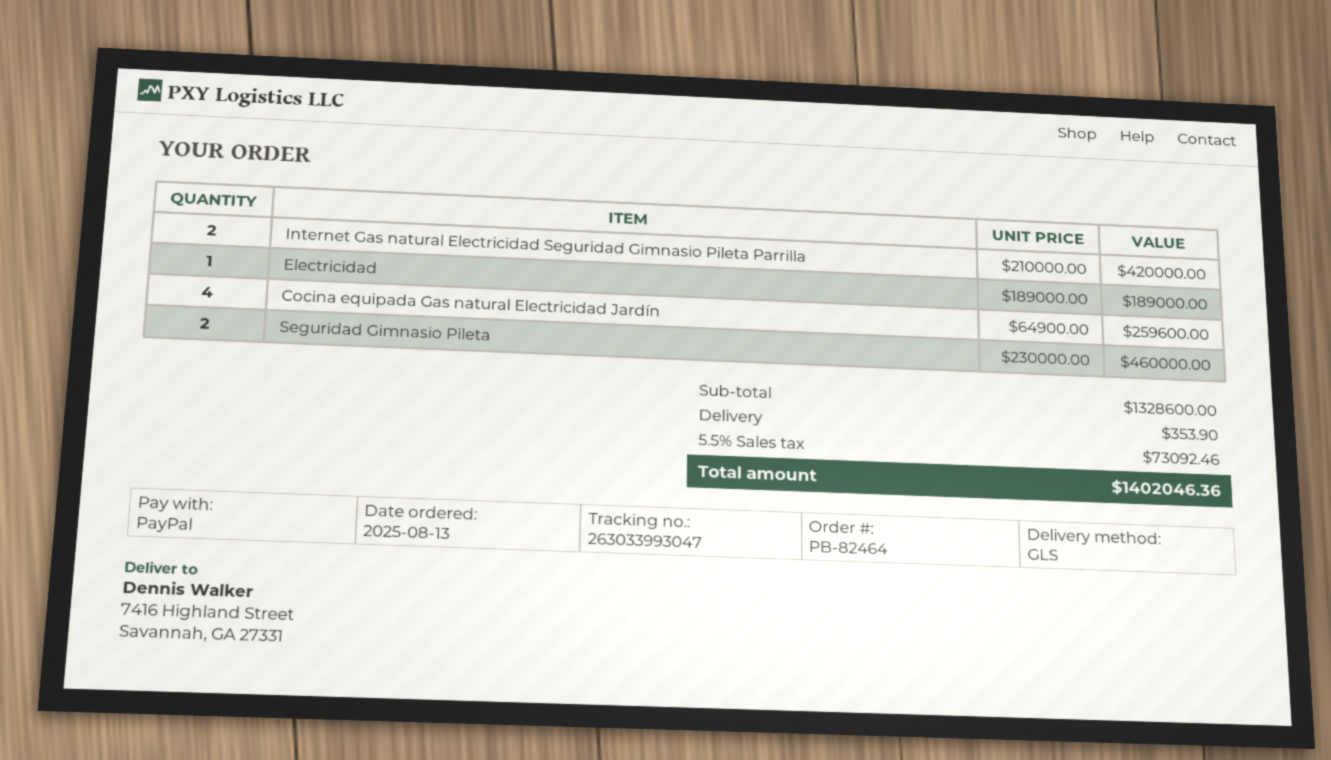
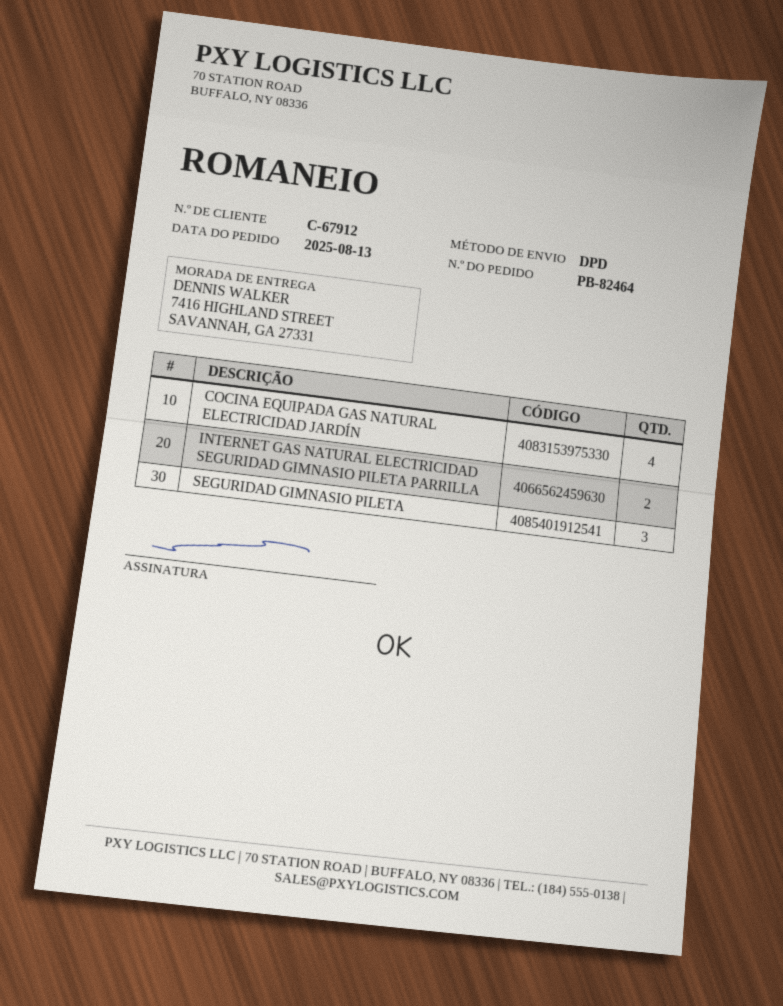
shipping method: GLS -> DPD
Electricidad: 1 -> none
Seguridad Gimnasio Pileta: 2 -> 3

